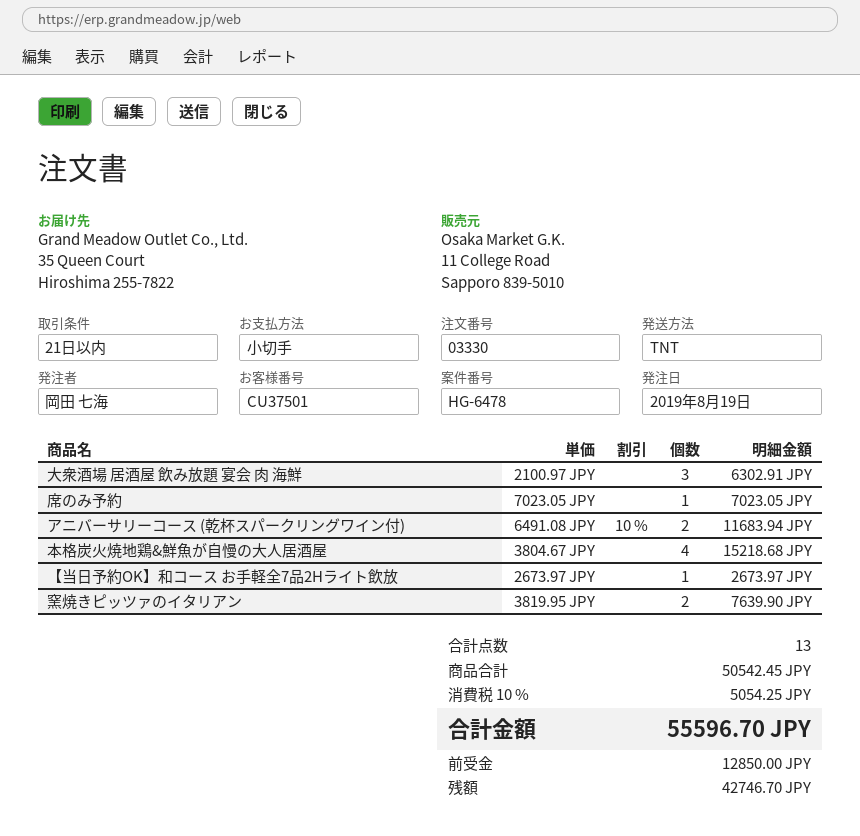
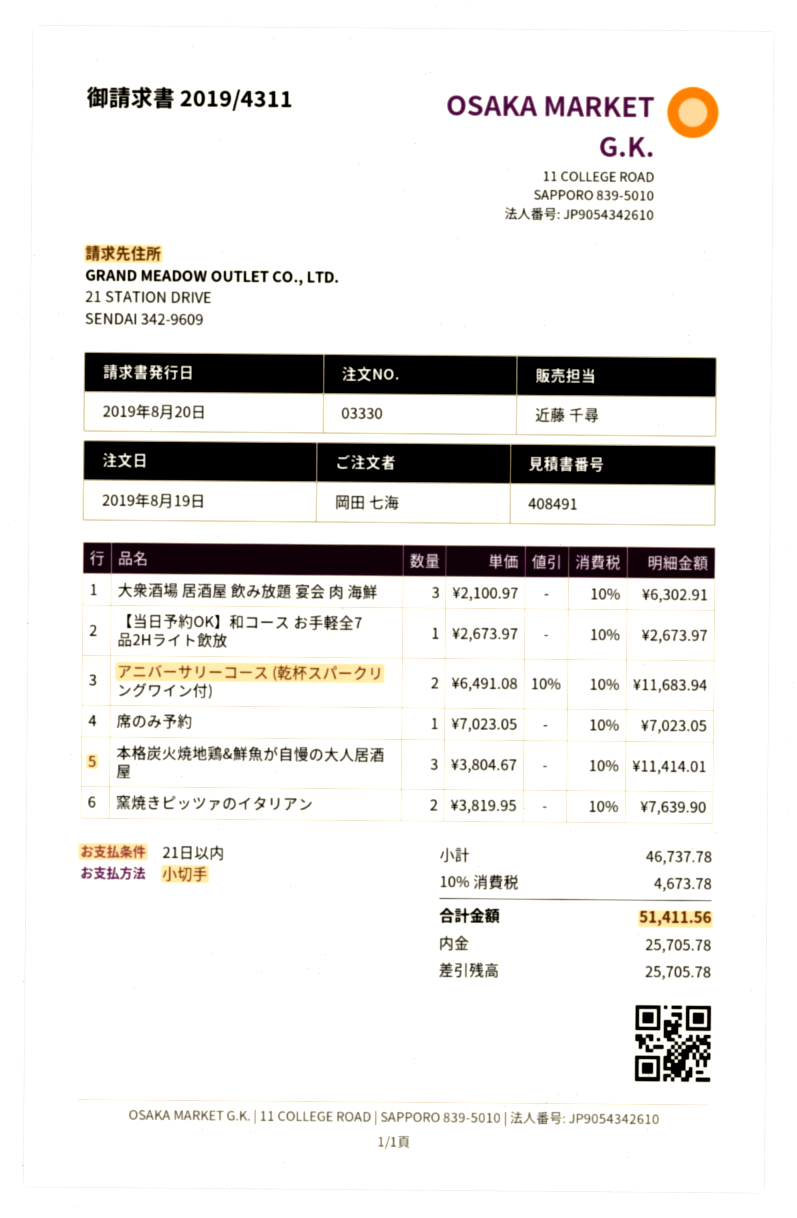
本格炭火焼地鶏&鮮魚が自慢の大人居酒屋: 4 x 3804.67 = 15218.68 -> 3 x 3804.67 = 11414.01
subtotal: 50542.45 -> 46737.78
tax: 10% = 5054.25 -> 10% = 4673.78
total: 55596.70 -> 51411.56
deposit: 12850.00 -> 25705.78
balance: 42746.70 -> 25705.78

